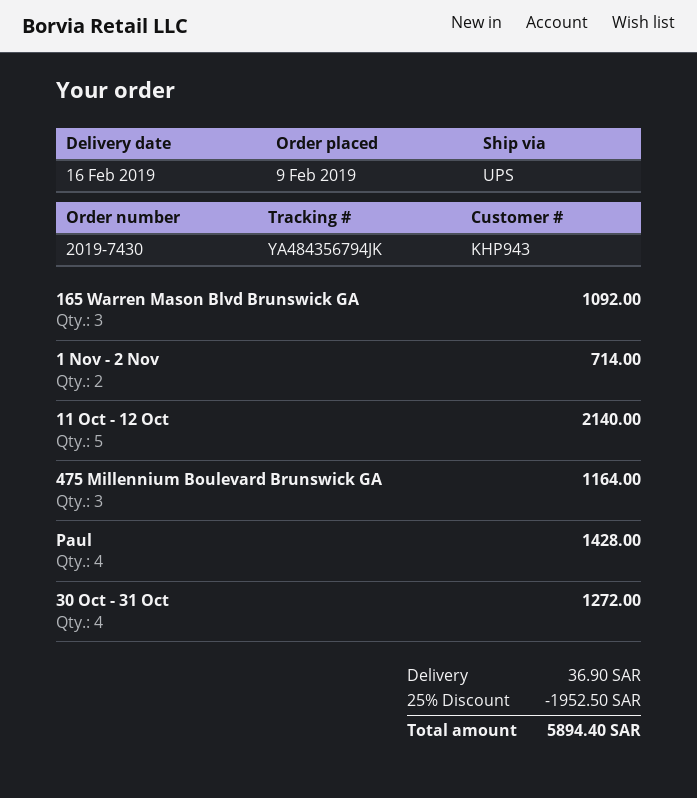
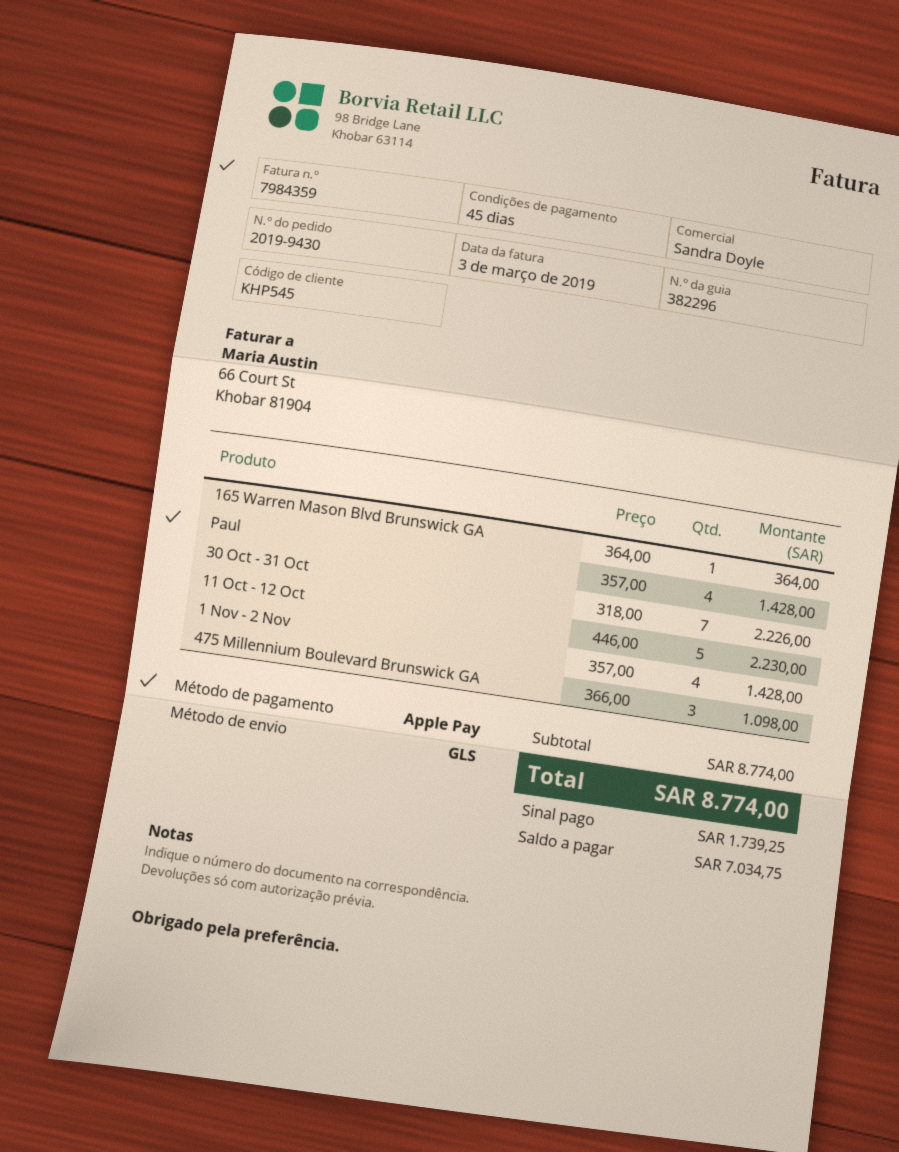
order number: 2019-7430 -> 2019-9430
customer number: KHP943 -> KHP545
shipping method: UPS -> GLS
165 Warren Mason Blvd Brunswick GA: 3 for 1092.00 -> 1 for 364.00
1 Nov - 2 Nov: 2 for 714.00 -> 4 for 1428.00
11 Oct - 12 Oct: 5 for 2140.00 -> 5 for 2230.00
475 Millennium Boulevard Brunswick GA: 3 for 1164.00 -> 3 for 1098.00
30 Oct - 31 Oct: 4 for 1272.00 -> 7 for 2226.00
discount: 25% = 1952.50 -> none
shipping: 36.90 -> none
total: 5894.40 -> 8774.00

